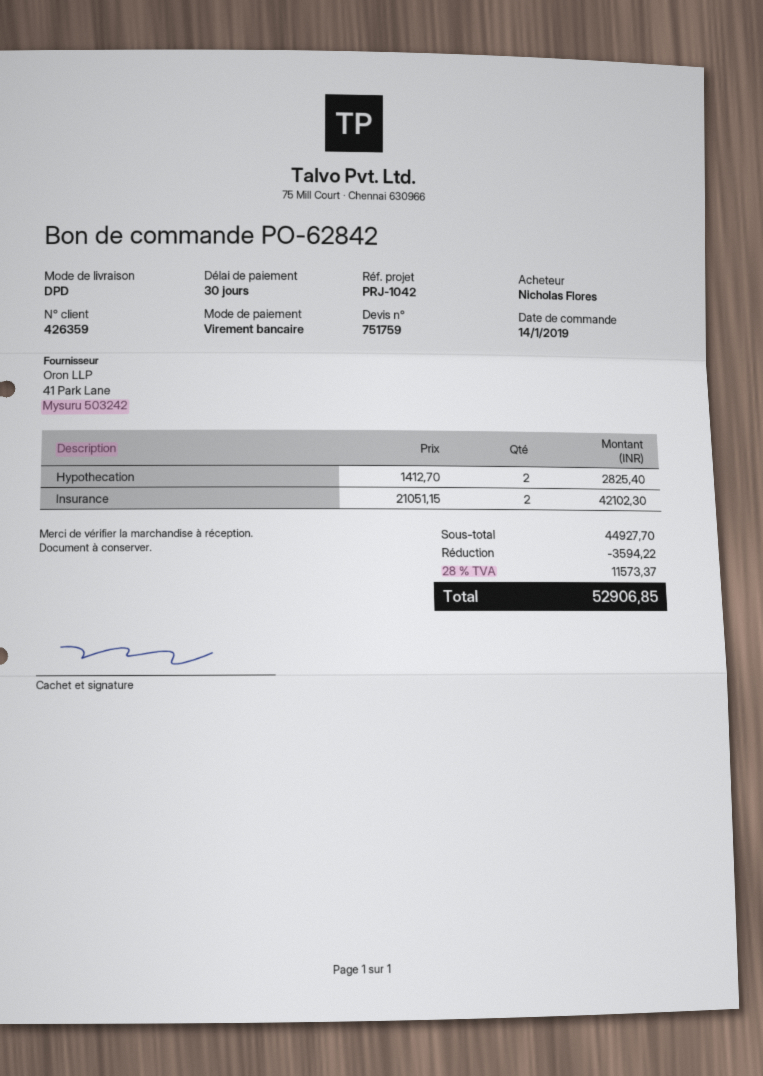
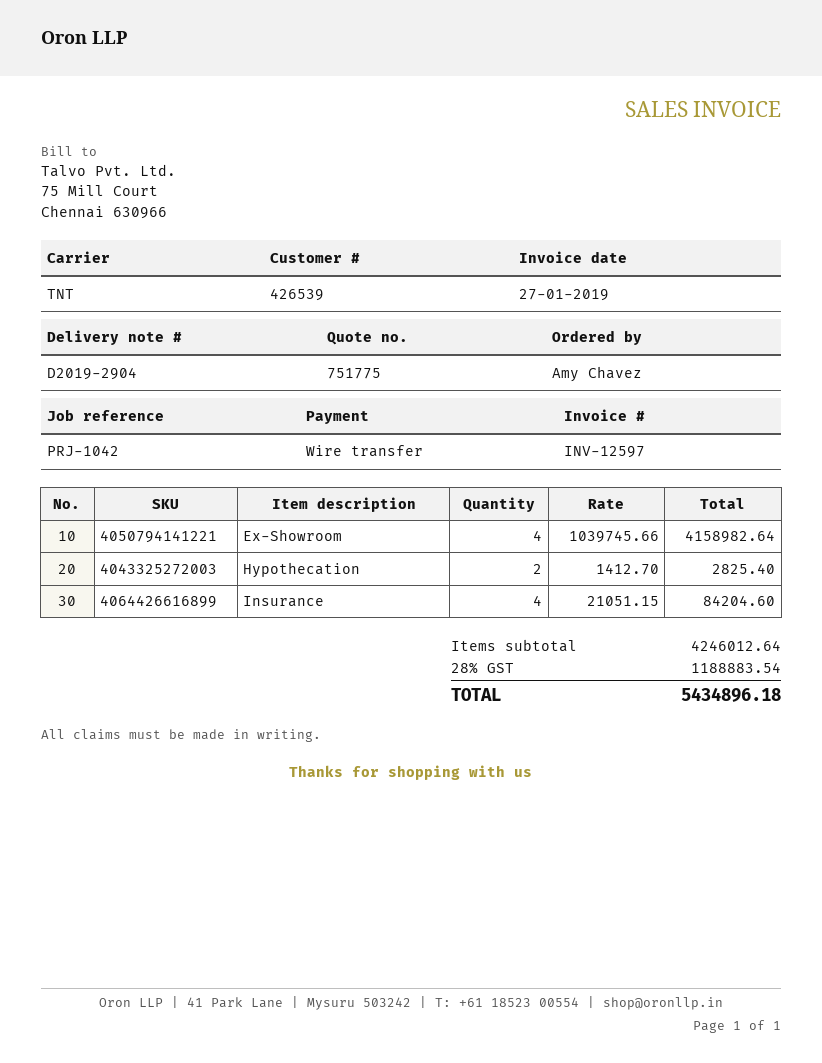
quote number: 751759 -> 751775
customer number: 426359 -> 426539
ordered by: Nicholas Flores -> Amy Chavez
shipping method: DPD -> TNT
Insurance: 2 x 21051.15 = 42102.30 -> 4 x 21051.15 = 84204.60
Ex-Showroom: none -> 4 x 1039745.66 = 4158982.64
subtotal: 44927.70 -> 4246012.64
discount: 3594.22 -> none
tax: 28% = 11573.37 -> 28% = 1188883.54
total: 52906.85 -> 5434896.18

